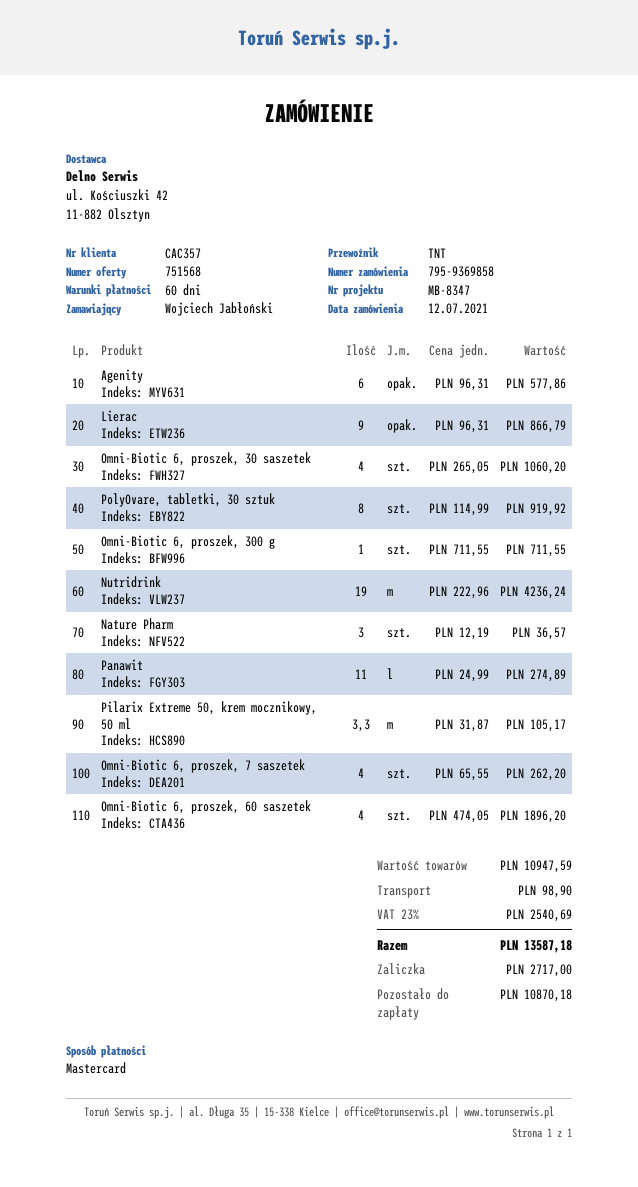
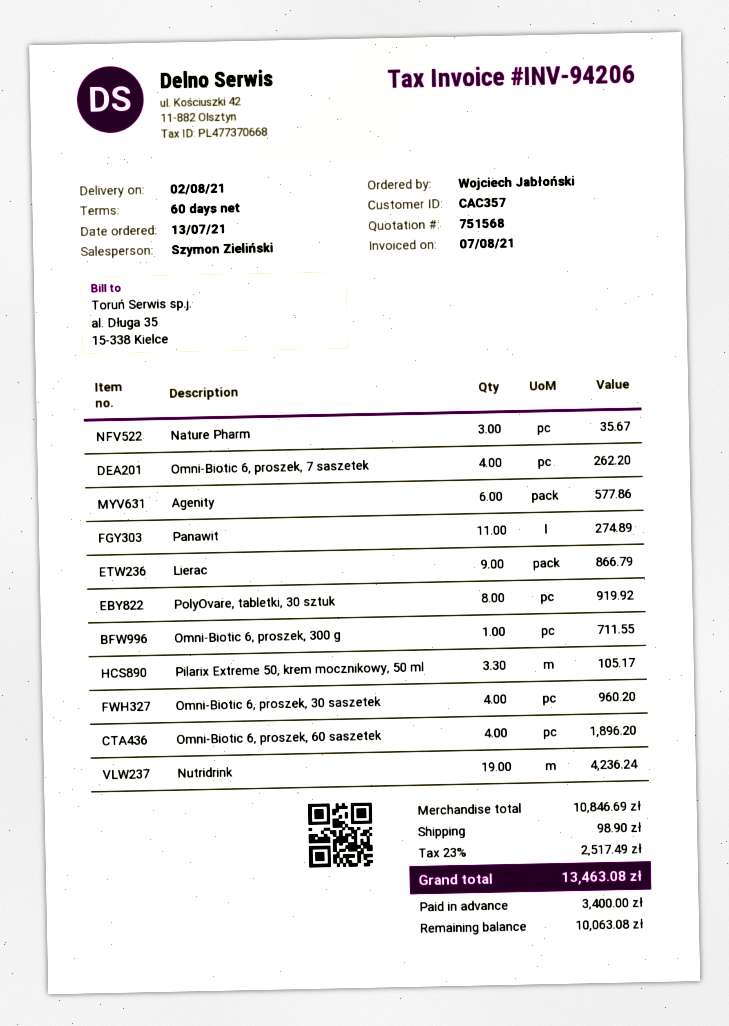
order date: 2021-07-12 -> 2021-07-13
Omni-Biotic 6, proszek, 30 saszetek: 4 for 1060.20 -> 4 for 960.20
Nature Pharm: 3 for 36.57 -> 3 for 35.67
subtotal: 10947.59 -> 10846.69
tax: 23% = 2540.69 -> 23% = 2517.49
total: 13587.18 -> 13463.08
deposit: 2717.00 -> 3400.00
balance: 10870.18 -> 10063.08

